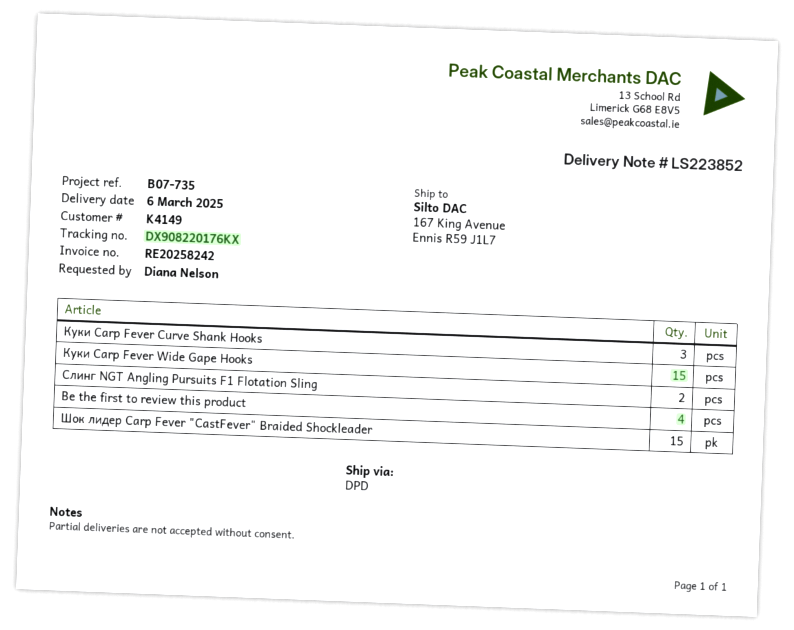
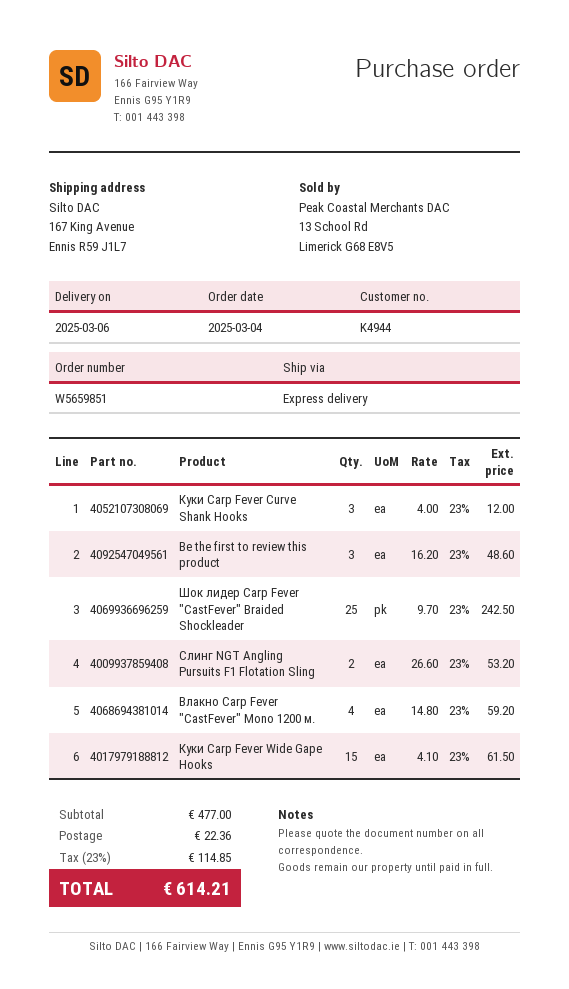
customer number: K4149 -> K4944
shipping method: DPD -> express
Be the first to review this product: 4 -> 3
Шок лидер Carp Fever "CastFever" Braided Shockleader: 15 -> 25
Влакно Carp Fever "CastFever" Mono 1200 м.: none -> 4

